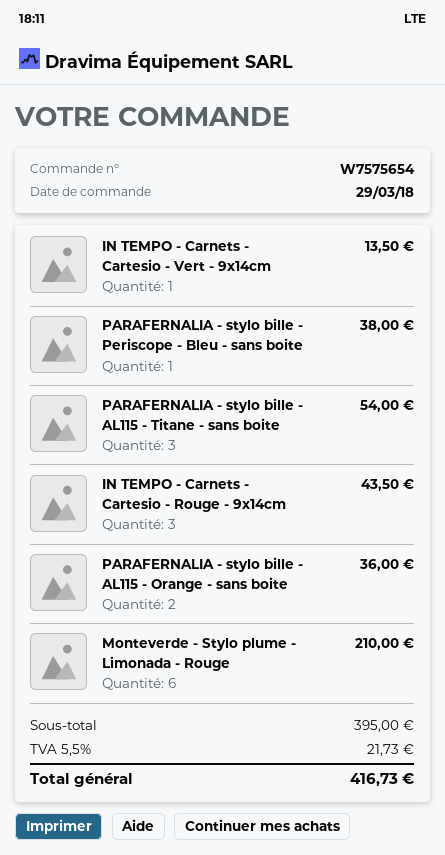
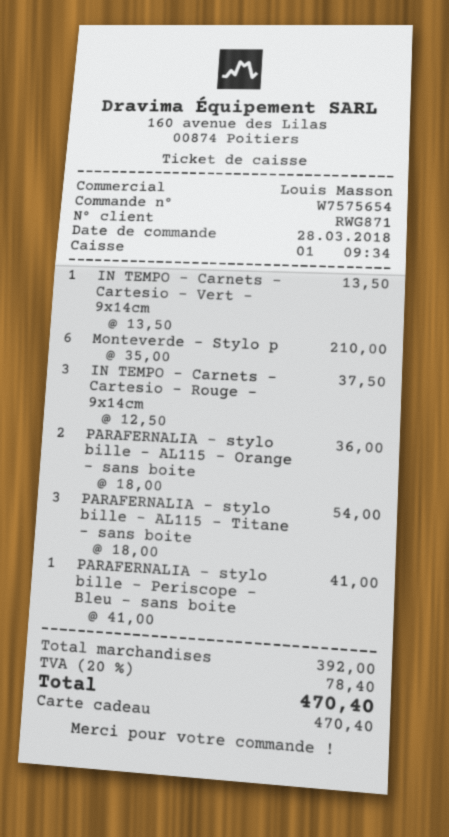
order date: 2018-03-29 -> 2018-03-28
PARAFERNALIA - stylo bille - Periscope - Bleu - sans boite: 1 for 38.00 -> 1 for 41.00
IN TEMPO - Carnets - Cartesio - Rouge - 9x14cm: 3 for 43.50 -> 3 for 37.50
subtotal: 395.00 -> 392.00
tax: 5.5% = 21.73 -> 20% = 78.40
total: 416.73 -> 470.40

